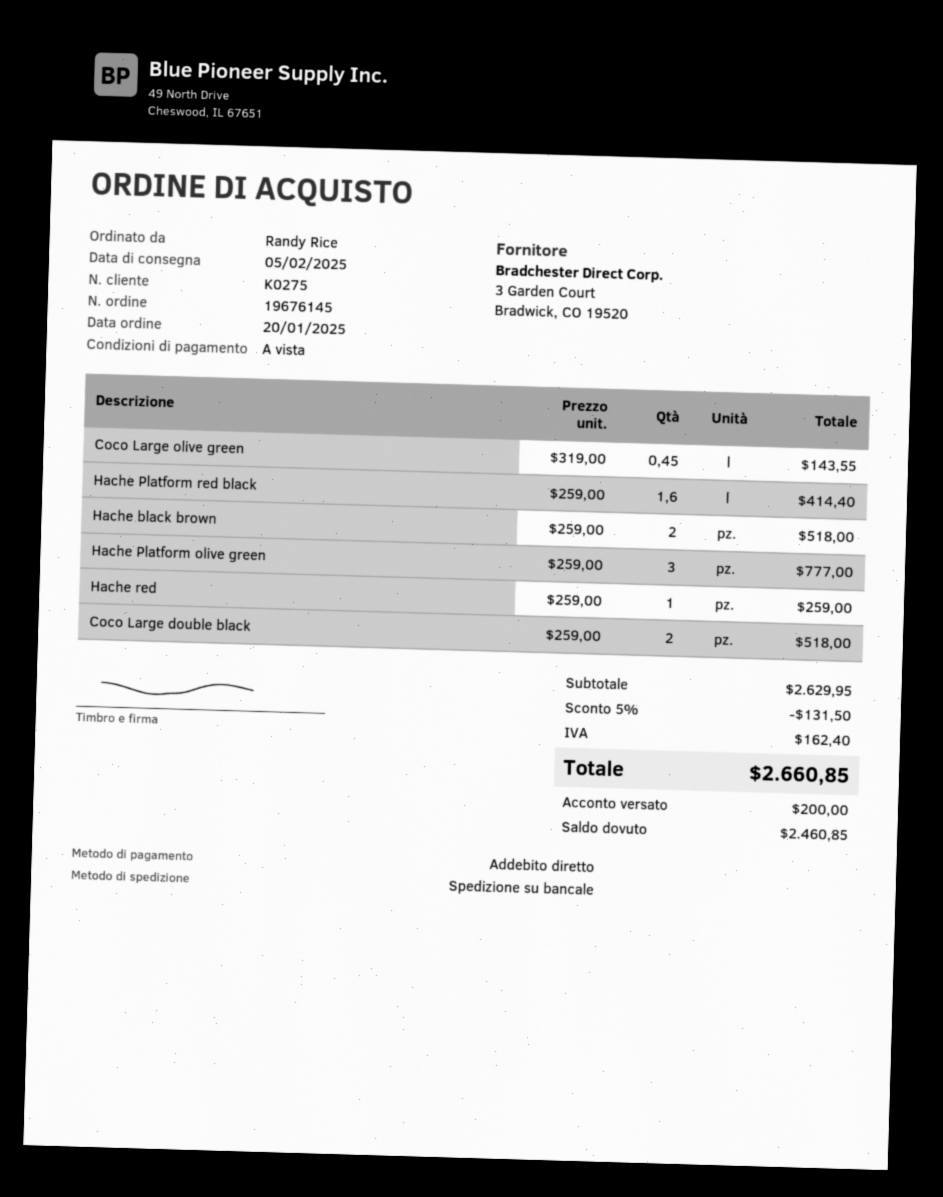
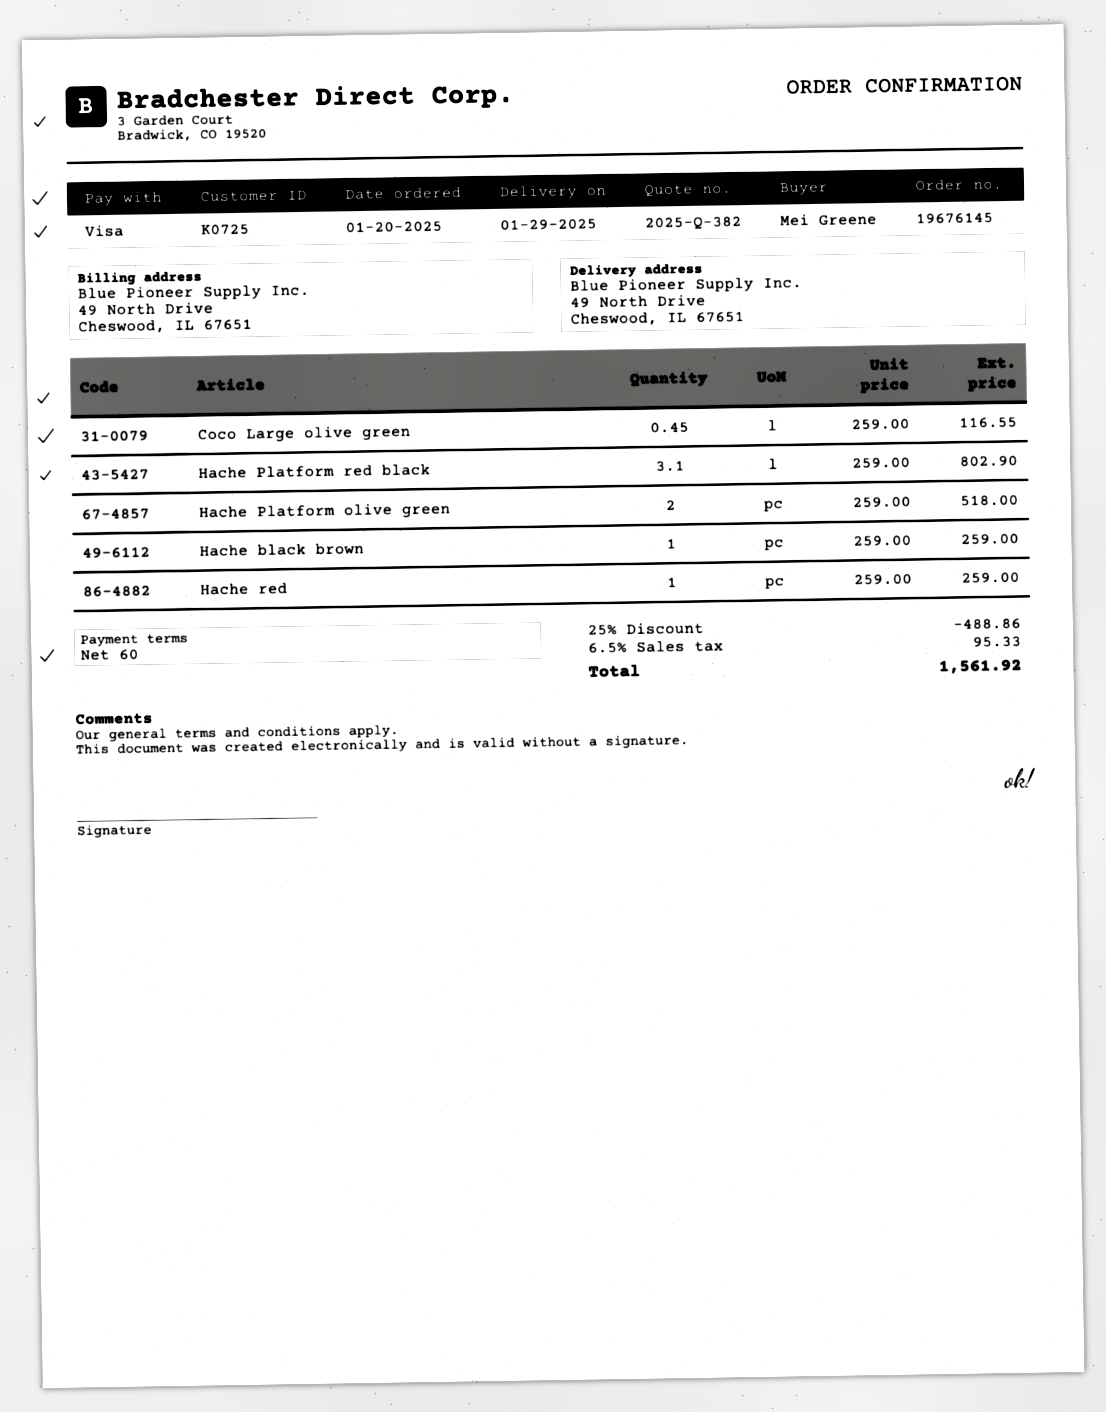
delivery date: 2025-02-05 -> 2025-01-29
payment terms: on receipt -> 60 days
customer number: K0275 -> K0725
ordered by: Randy Rice -> Mei Greene
payment method: direct debit -> Visa
Coco Large olive green: 0.45 x 319.00 = 143.55 -> 0.45 x 259.00 = 116.55
Hache Platform red black: 1.6 x 259.00 = 414.40 -> 3.1 x 259.00 = 802.90
Hache black brown: 2 x 259.00 = 518.00 -> 1 x 259.00 = 259.00
Hache Platform olive green: 3 x 259.00 = 777.00 -> 2 x 259.00 = 518.00
Coco Large double black: 2 x 259.00 = 518.00 -> none
discount: 5% = 131.50 -> 25% = 488.86
tax: 162.40 -> 95.33
total: 2660.85 -> 1561.92

